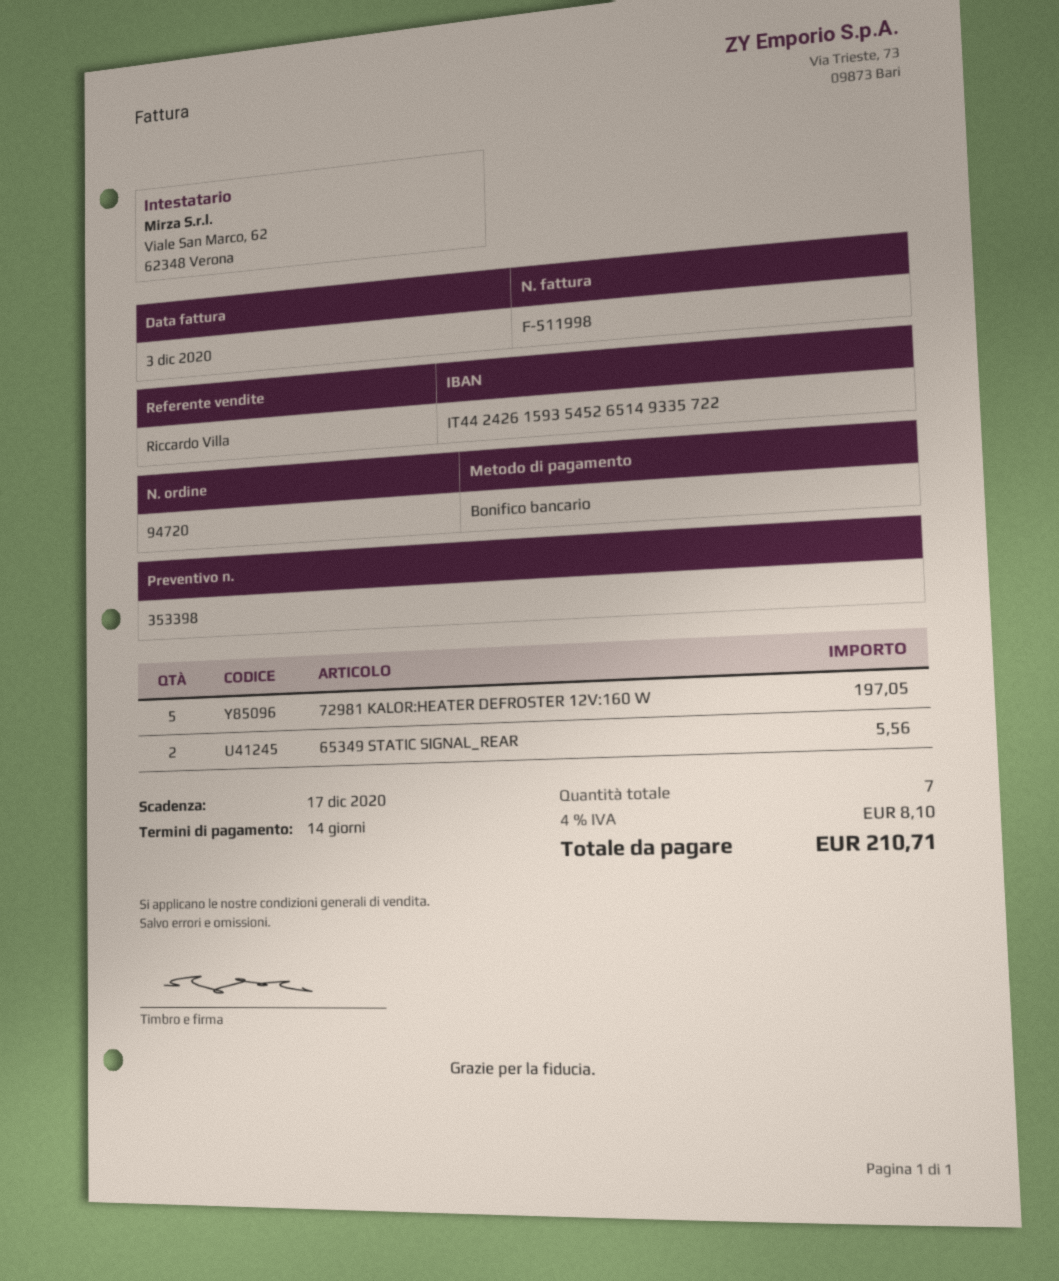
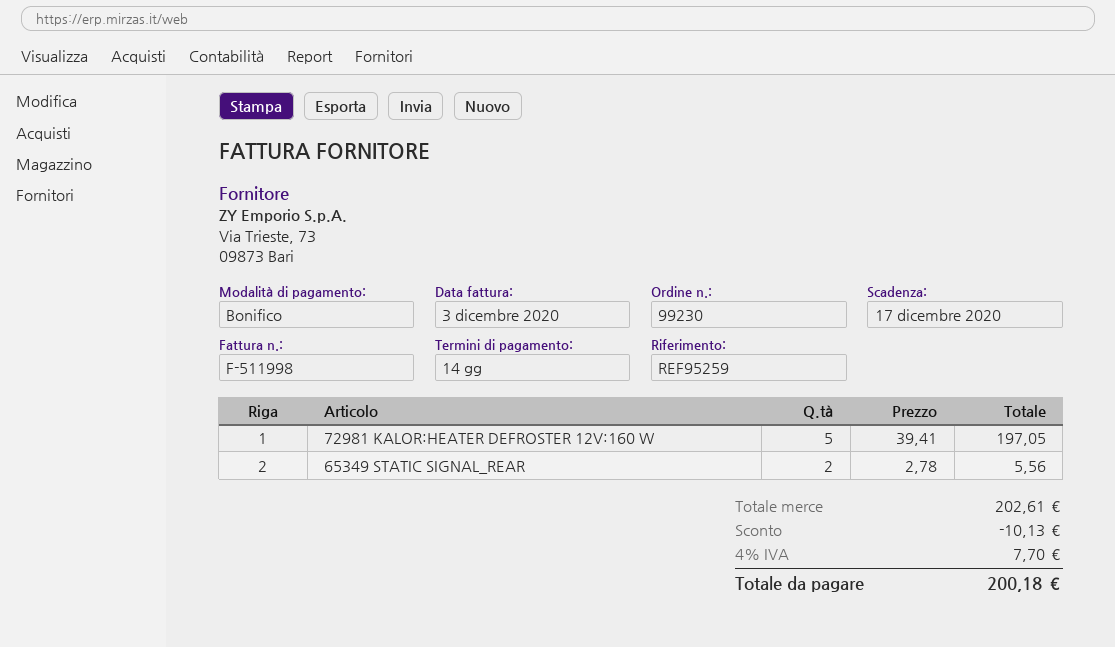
order number: 94720 -> 99230
discount: none -> 10.13
tax: 4% = 8.10 -> 4% = 7.70
total: 210.71 -> 200.18

